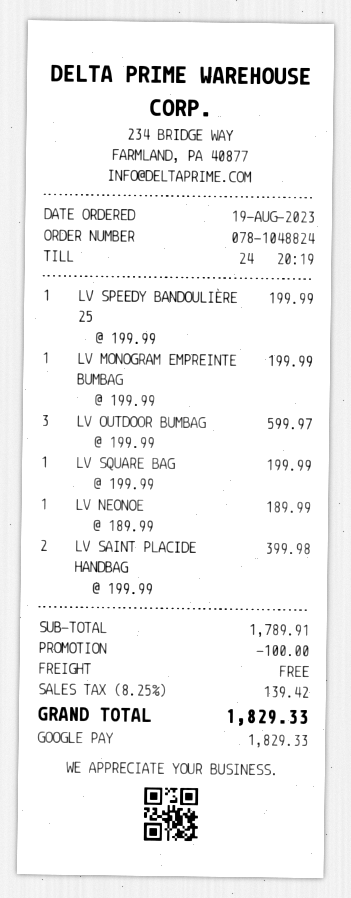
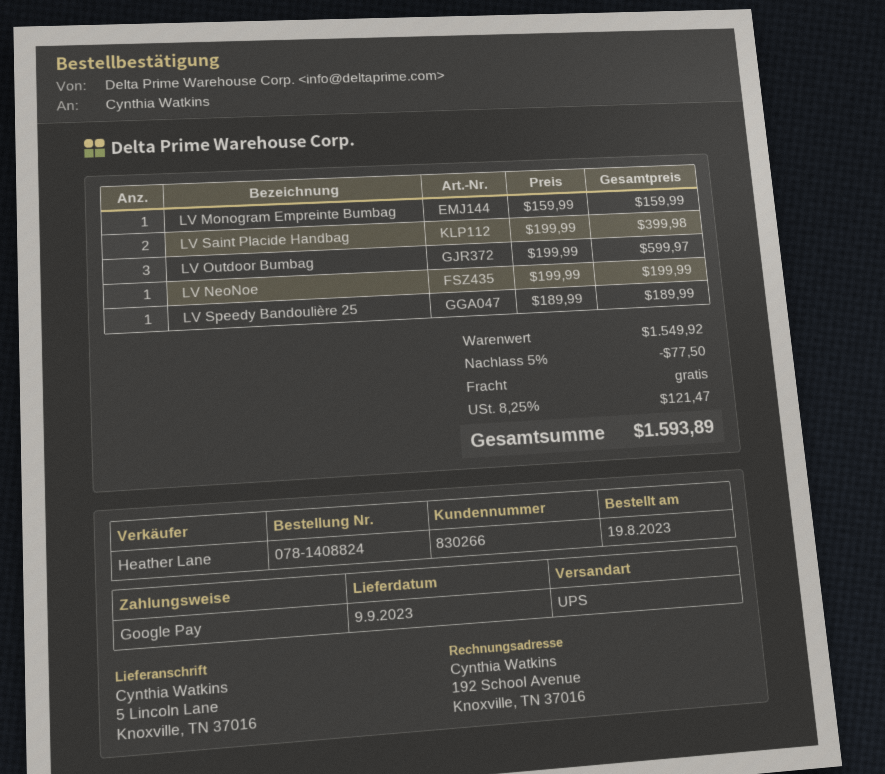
order number: 078-1048824 -> 078-1408824
LV SPEEDY BANDOULIÈRE 25: 1 x 199.99 = 199.99 -> 1 x 189.99 = 189.99
LV MONOGRAM EMPREINTE BUMBAG: 1 x 199.99 = 199.99 -> 1 x 159.99 = 159.99
LV SQUARE BAG: 1 x 199.99 = 199.99 -> none
LV NEONOE: 1 x 189.99 = 189.99 -> 1 x 199.99 = 199.99
subtotal: 1789.91 -> 1549.92
discount: 100.00 -> 77.50
tax: 8.25% = 139.42 -> 8.25% = 121.47
total: 1829.33 -> 1593.89

